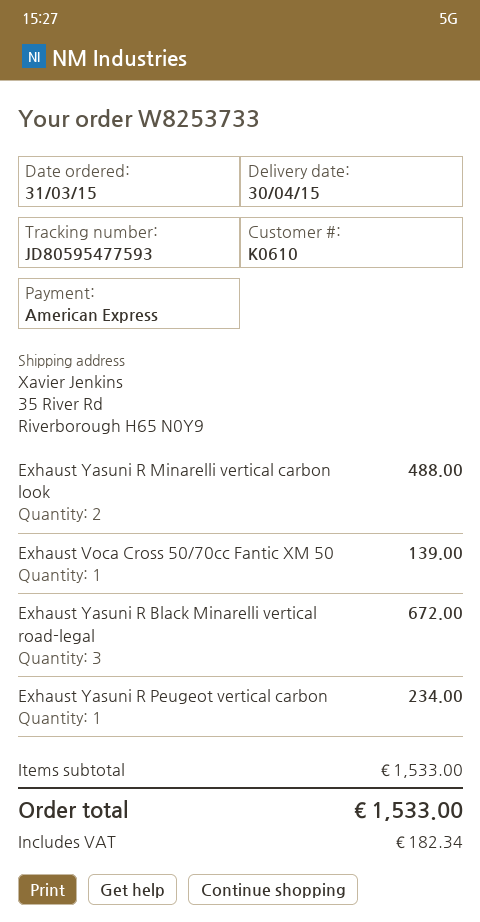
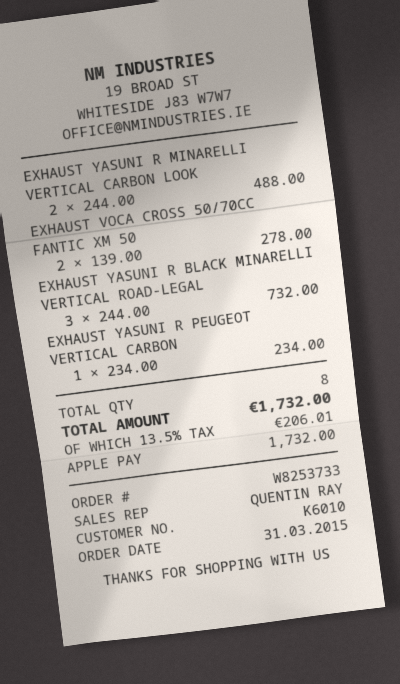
customer number: K0610 -> K6010
payment method: American Express -> Apple Pay
Exhaust Voca Cross 50/70cc Fantic XM 50: 1 for 139.00 -> 2 for 278.00
Exhaust Yasuni R Black Minarelli vertical road-legal: 3 for 672.00 -> 3 for 732.00
tax: 182.34 -> 206.01
total: 1533.00 -> 1732.00

